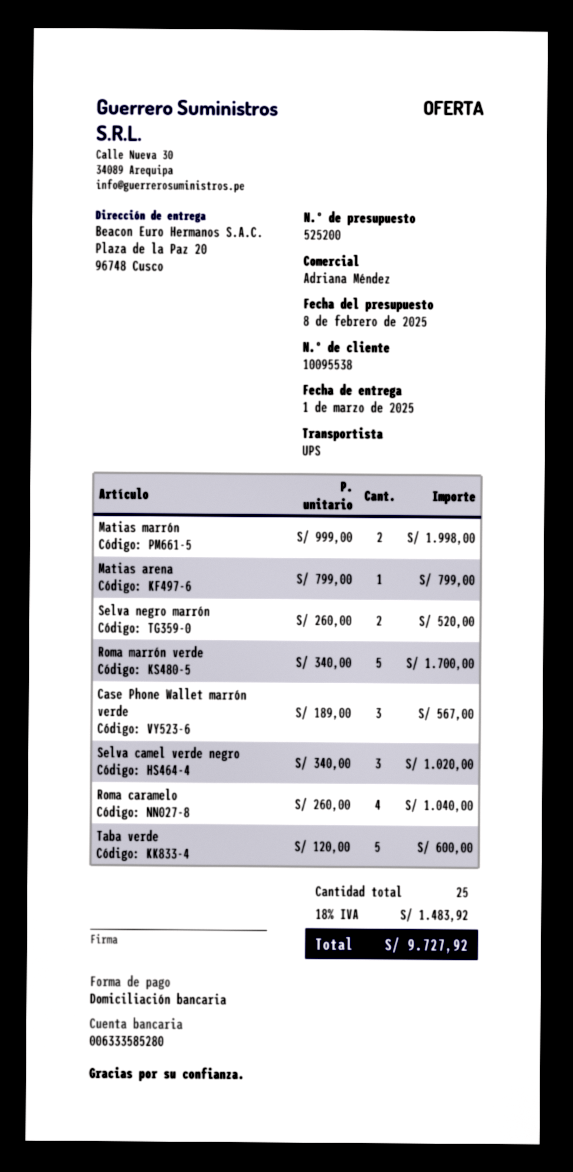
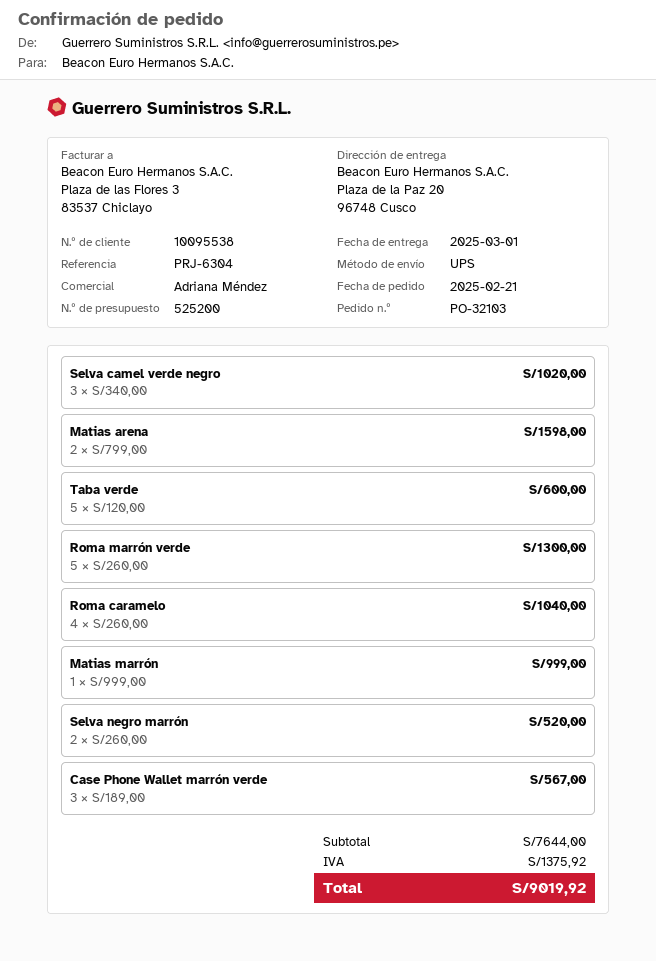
Matias marrón: 2 x 999.00 = 1998.00 -> 1 x 999.00 = 999.00
Matias arena: 1 x 799.00 = 799.00 -> 2 x 799.00 = 1598.00
Roma marrón verde: 5 x 340.00 = 1700.00 -> 5 x 260.00 = 1300.00
tax: 1483.92 -> 1375.92
total: 9727.92 -> 9019.92

